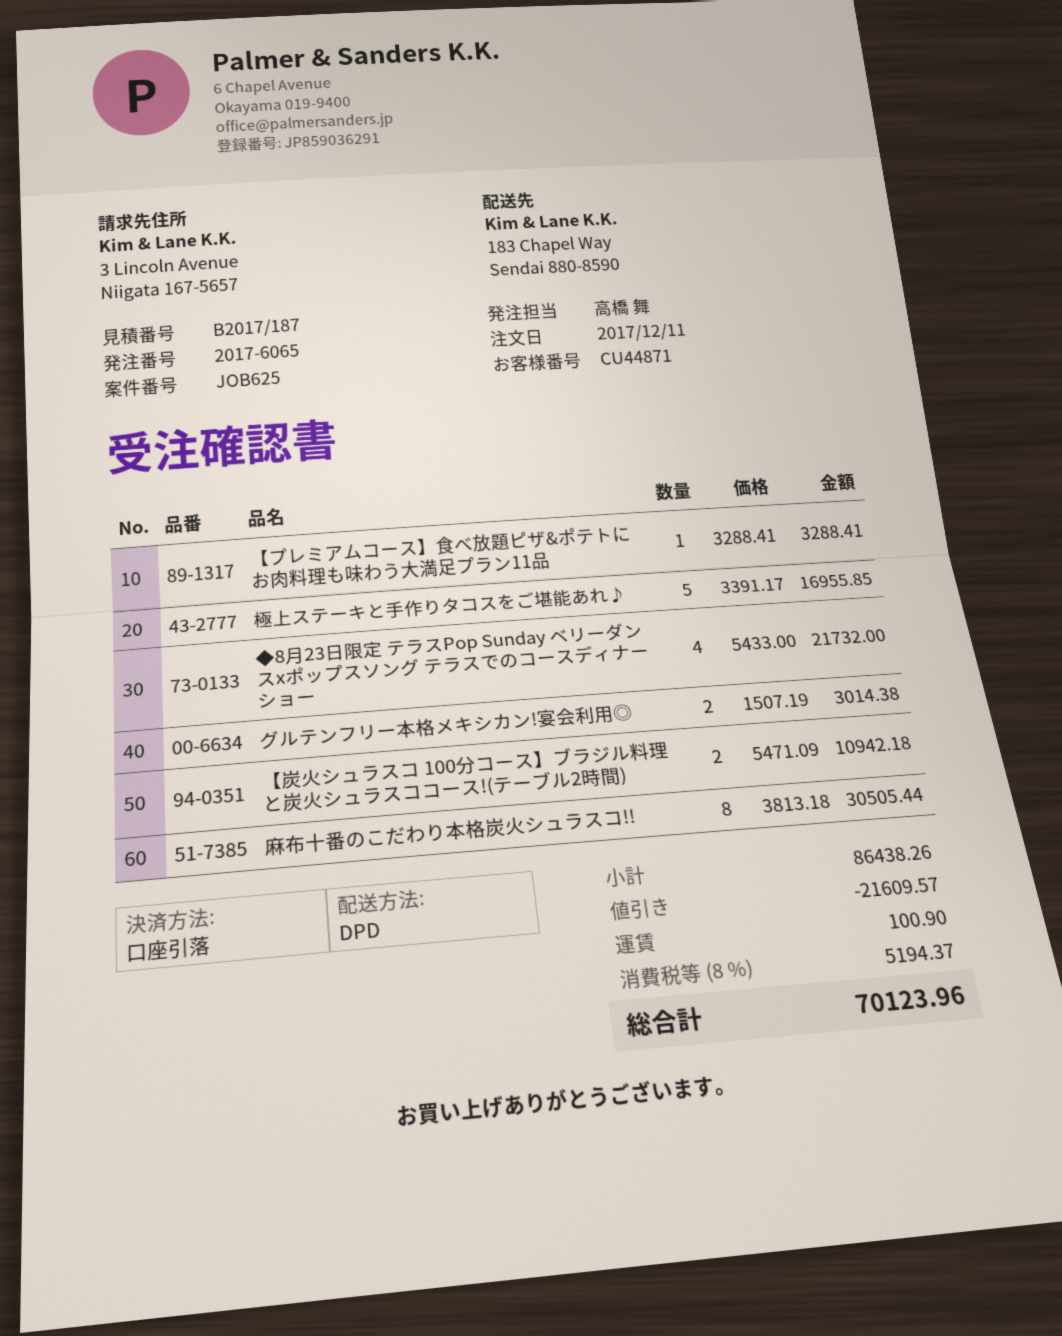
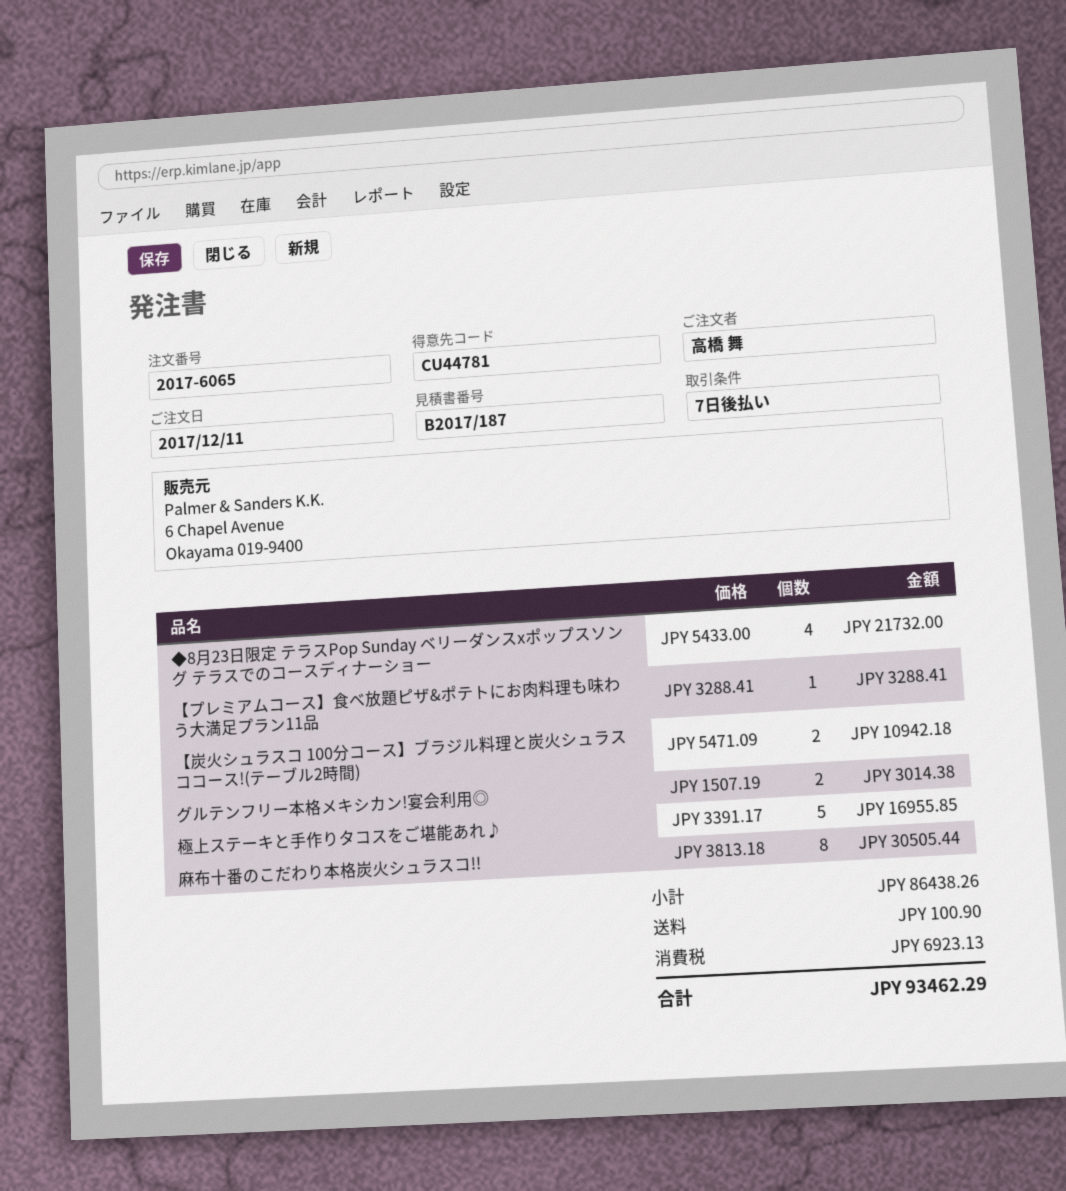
customer number: CU44871 -> CU44781
discount: 21609.57 -> none
tax: 5194.37 -> 6923.13
total: 70123.96 -> 93462.29

